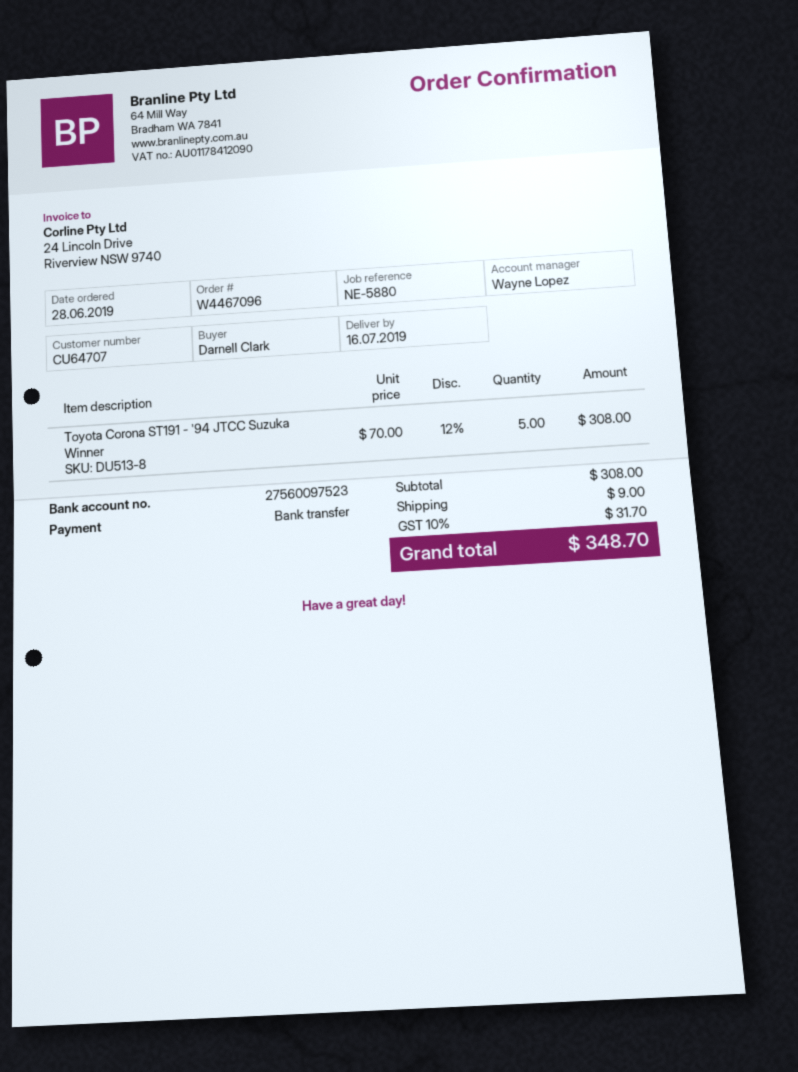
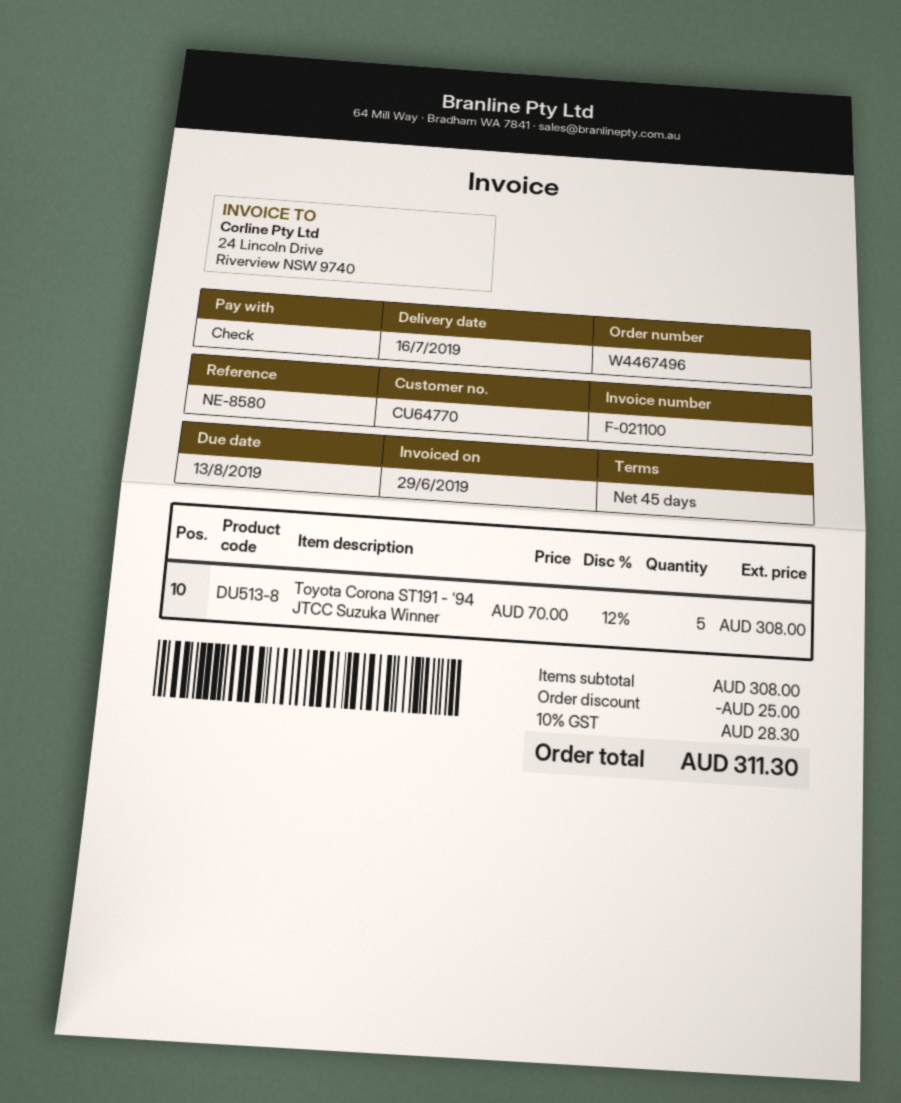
order number: W4467096 -> W4467496
customer number: CU64707 -> CU64770
reference: NE-5880 -> NE-8580
payment method: bank transfer -> cheque
discount: none -> 25.00
shipping: 9.00 -> none
tax: 10% = 31.70 -> 10% = 28.30
total: 348.70 -> 311.30

